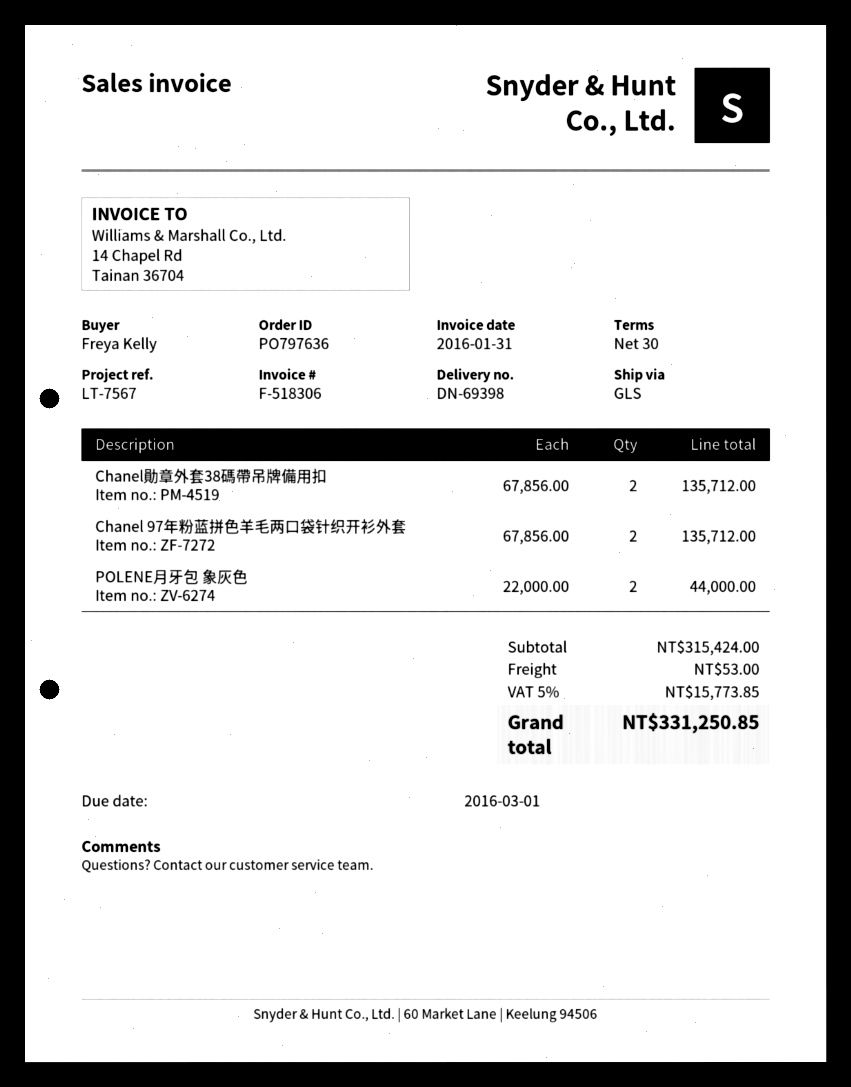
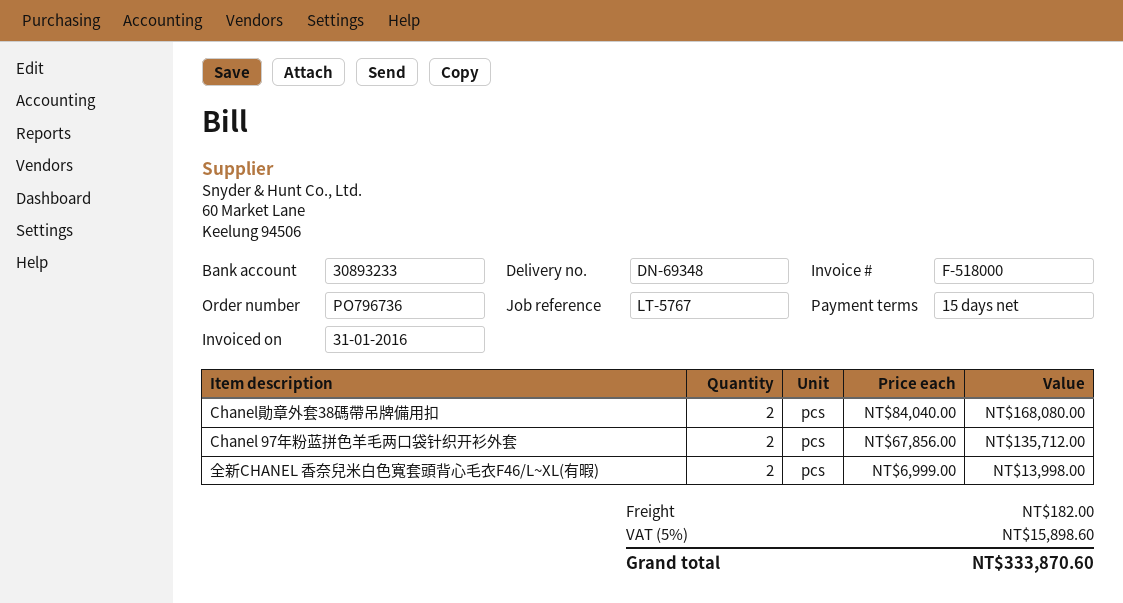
order number: PO797636 -> PO796736
delivery note number: DN-69398 -> DN-69348
invoice number: F-518306 -> F-518000
payment terms: 30 days -> 15 days
reference: LT-7567 -> LT-5767
Chanel勛章外套38碼帶吊牌備用扣: 2 x 67856.00 = 135712.00 -> 2 x 84040.00 = 168080.00
POLENE月牙包 象灰色: 2 x 22000.00 = 44000.00 -> none
全新CHANEL 香奈兒米白色寬套頭背心毛衣F46/L~XL(有暇): none -> 2 x 6999.00 = 13998.00
shipping: 53.00 -> 182.00
tax: 5% = 15773.85 -> 5% = 15898.60
total: 331250.85 -> 333870.60

